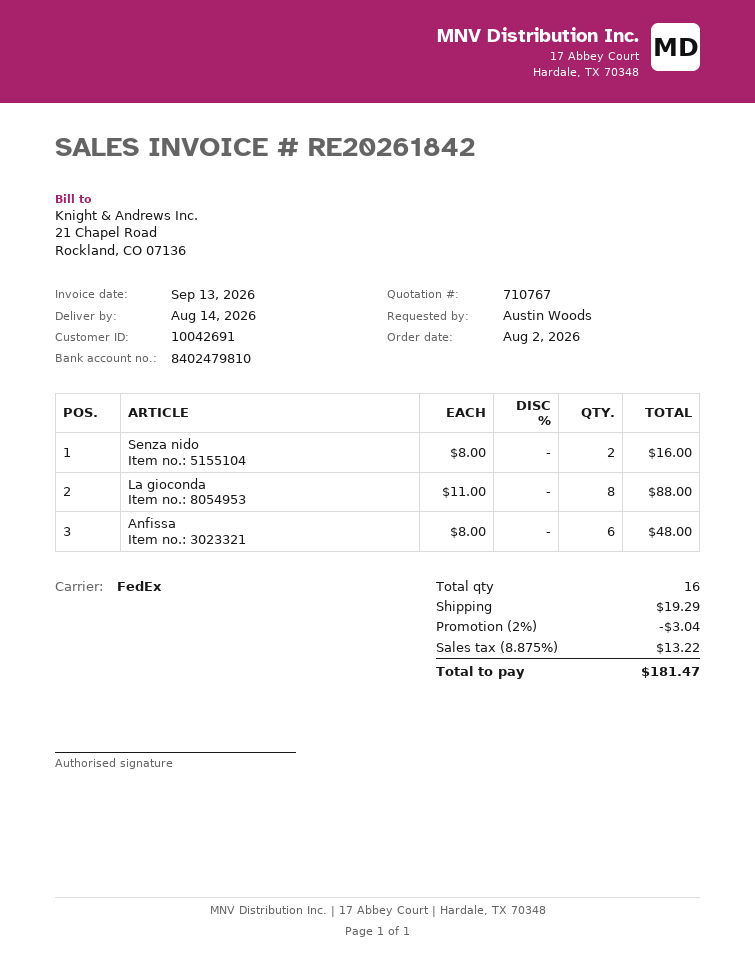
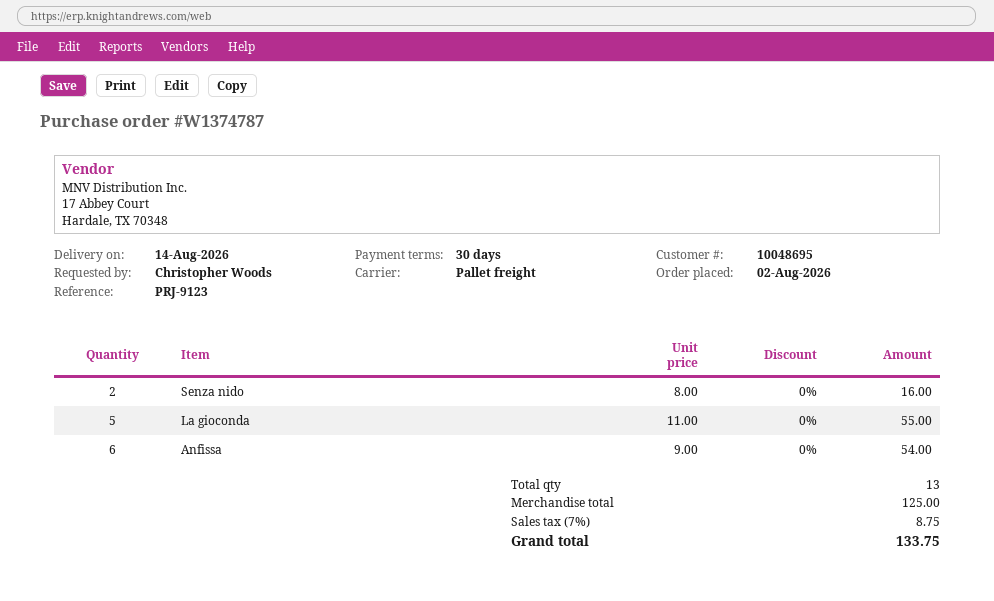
customer number: 10042691 -> 10048695
ordered by: Austin Woods -> Christopher Woods
shipping method: FedEx -> pallet freight
La gioconda: 8 x 11.00 = 88.00 -> 5 x 11.00 = 55.00
Anfissa: 6 x 8.00 = 48.00 -> 6 x 9.00 = 54.00
total quantity: 16 -> 13
discount: 2% = 3.04 -> none
shipping: 19.29 -> none
tax: 8.875% = 13.22 -> 7% = 8.75
total: 181.47 -> 133.75

